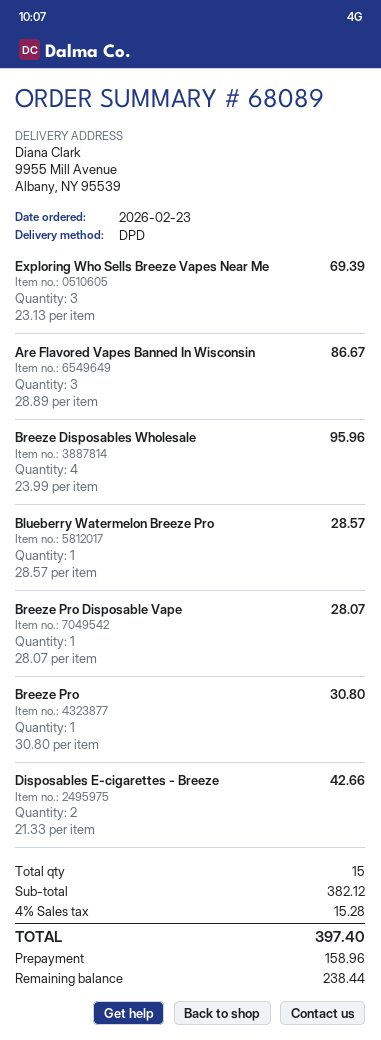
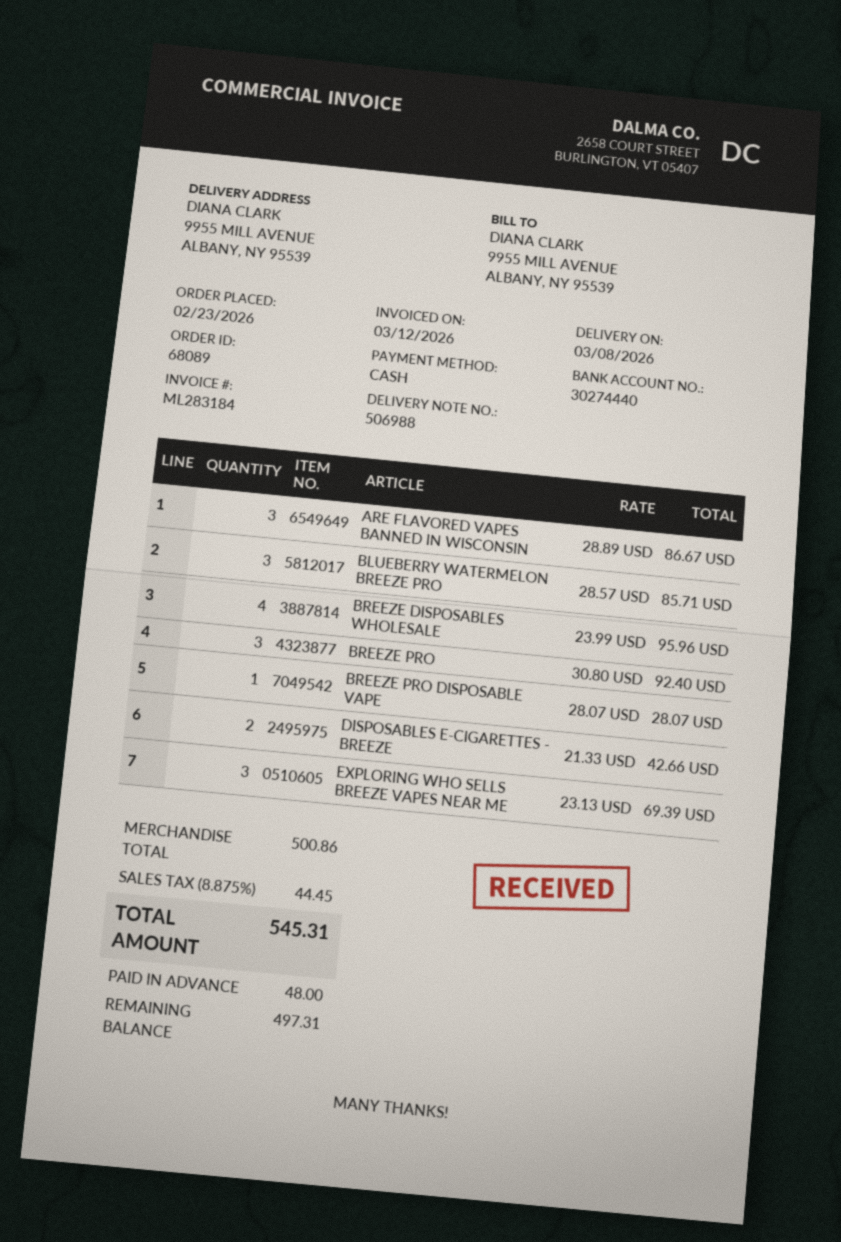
Blueberry Watermelon Breeze Pro: 1 x 28.57 = 28.57 -> 3 x 28.57 = 85.71
Breeze Pro: 1 x 30.80 = 30.80 -> 3 x 30.80 = 92.40
subtotal: 382.12 -> 500.86
tax: 4% = 15.28 -> 8.875% = 44.45
total: 397.40 -> 545.31
deposit: 158.96 -> 48.00
balance: 238.44 -> 497.31

